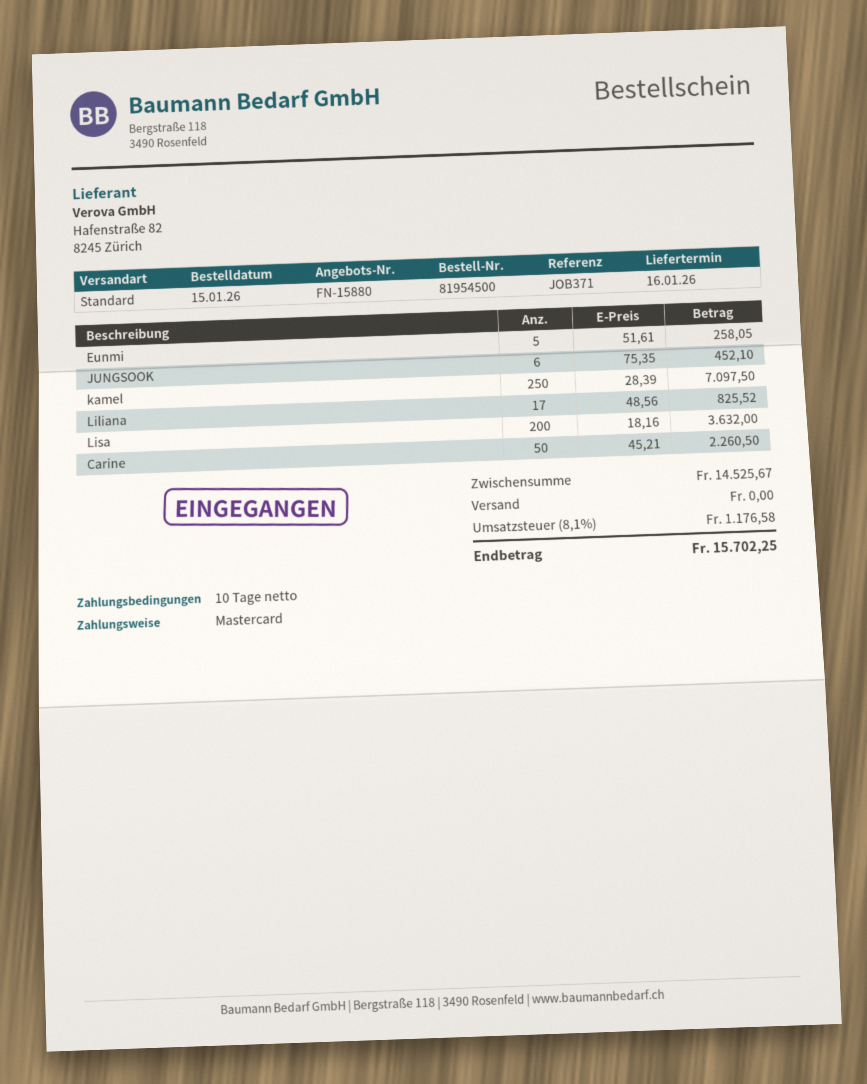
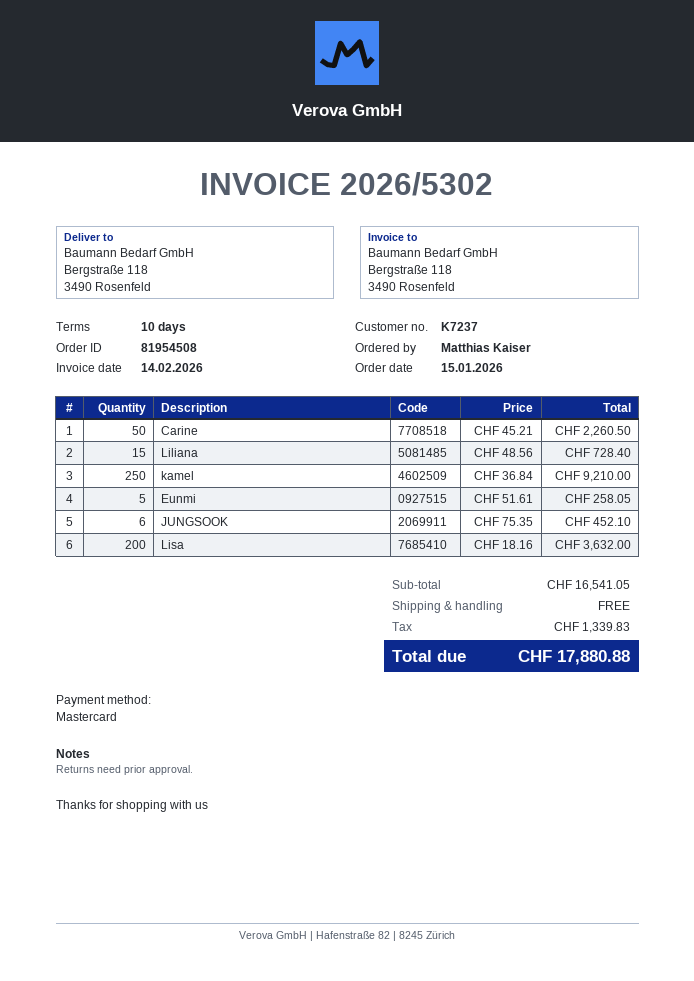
order number: 81954500 -> 81954508
kamel: 250 x 28.39 = 7097.50 -> 250 x 36.84 = 9210.00
Liliana: 17 x 48.56 = 825.52 -> 15 x 48.56 = 728.40
subtotal: 14525.67 -> 16541.05
tax: 1176.58 -> 1339.83
total: 15702.25 -> 17880.88

